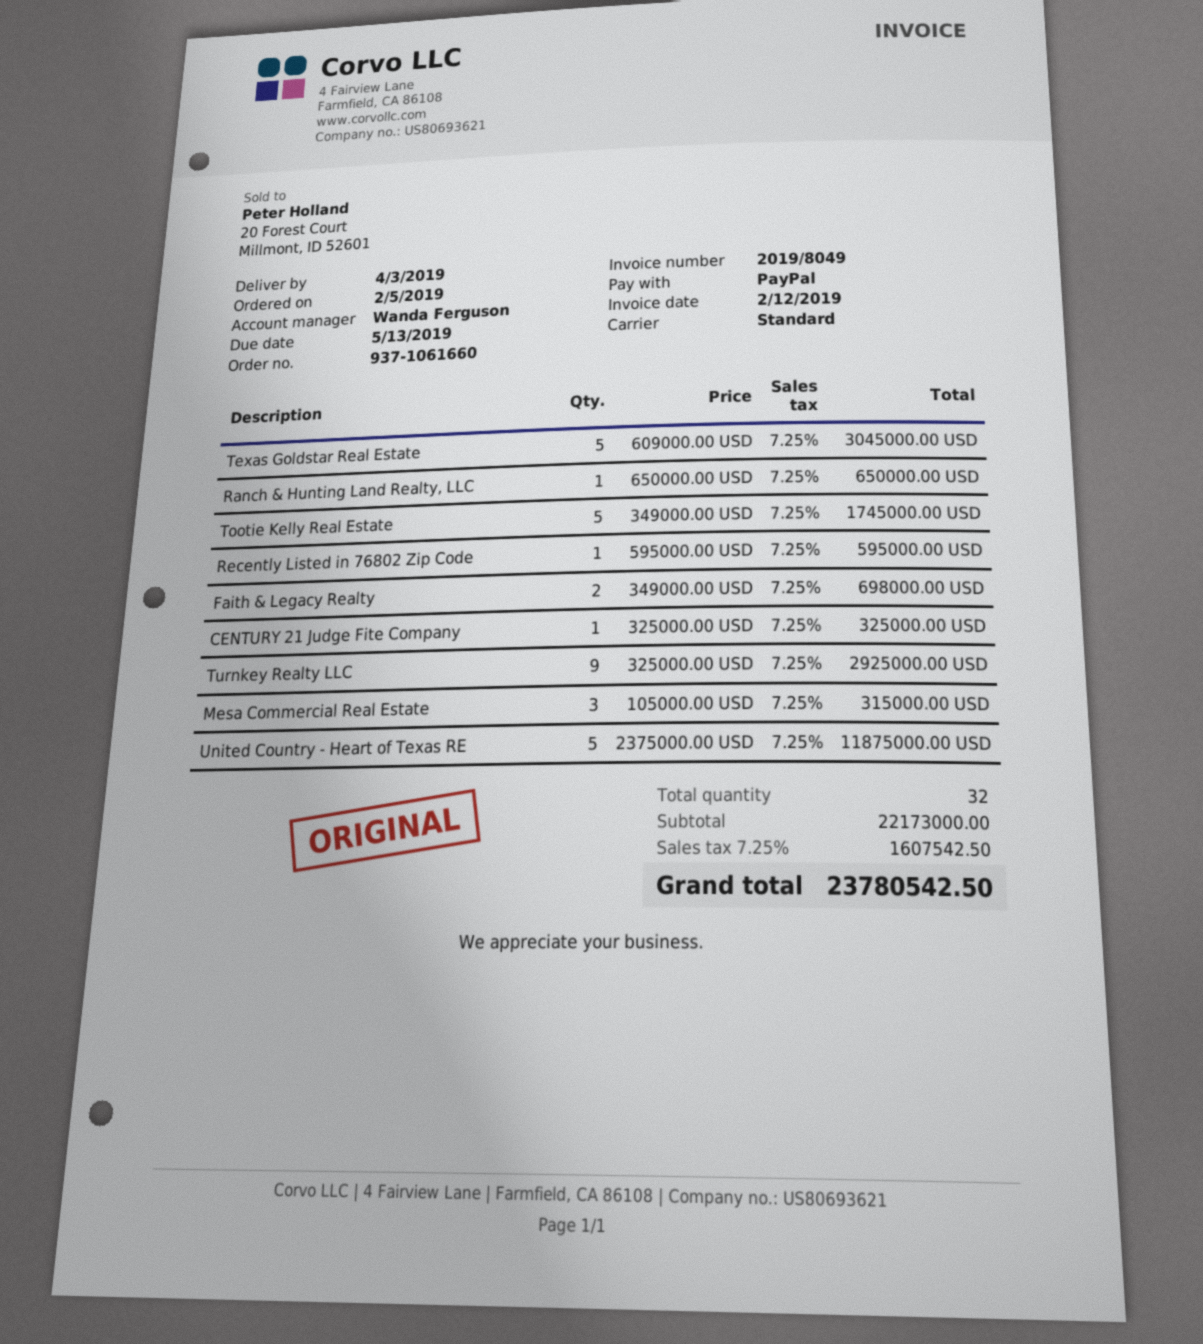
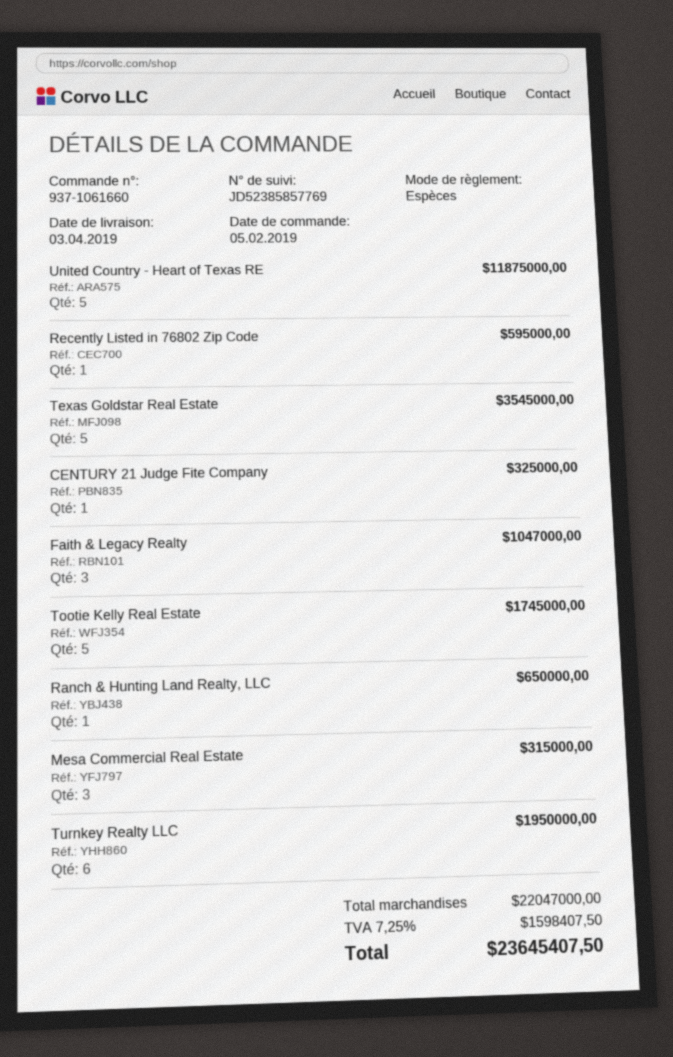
payment method: PayPal -> cash
Texas Goldstar Real Estate: 5 for 3045000.00 -> 5 for 3545000.00
Faith & Legacy Realty: 2 for 698000.00 -> 3 for 1047000.00
Turnkey Realty LLC: 9 for 2925000.00 -> 6 for 1950000.00
subtotal: 22173000.00 -> 22047000.00
tax: 7.25% = 1607542.50 -> 7.25% = 1598407.50
total: 23780542.50 -> 23645407.50

